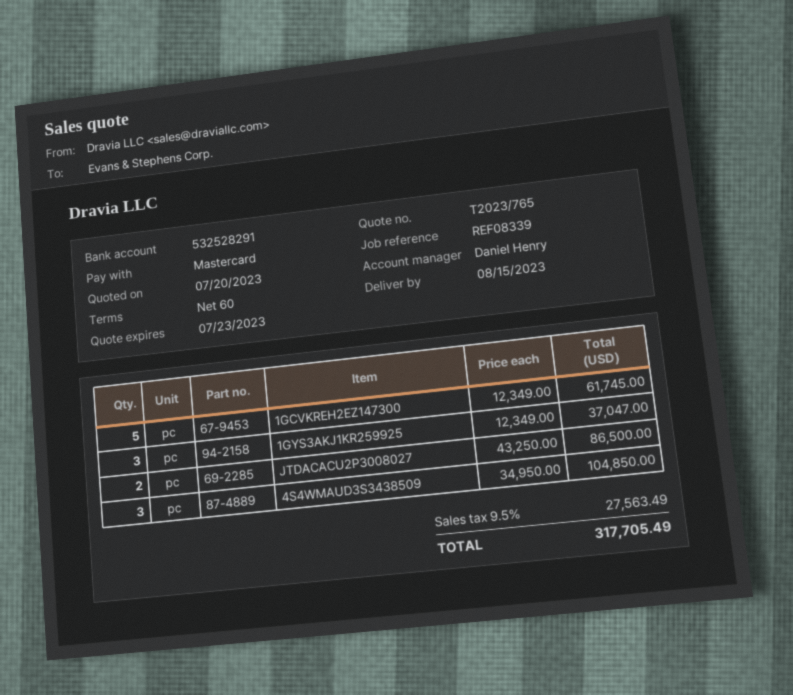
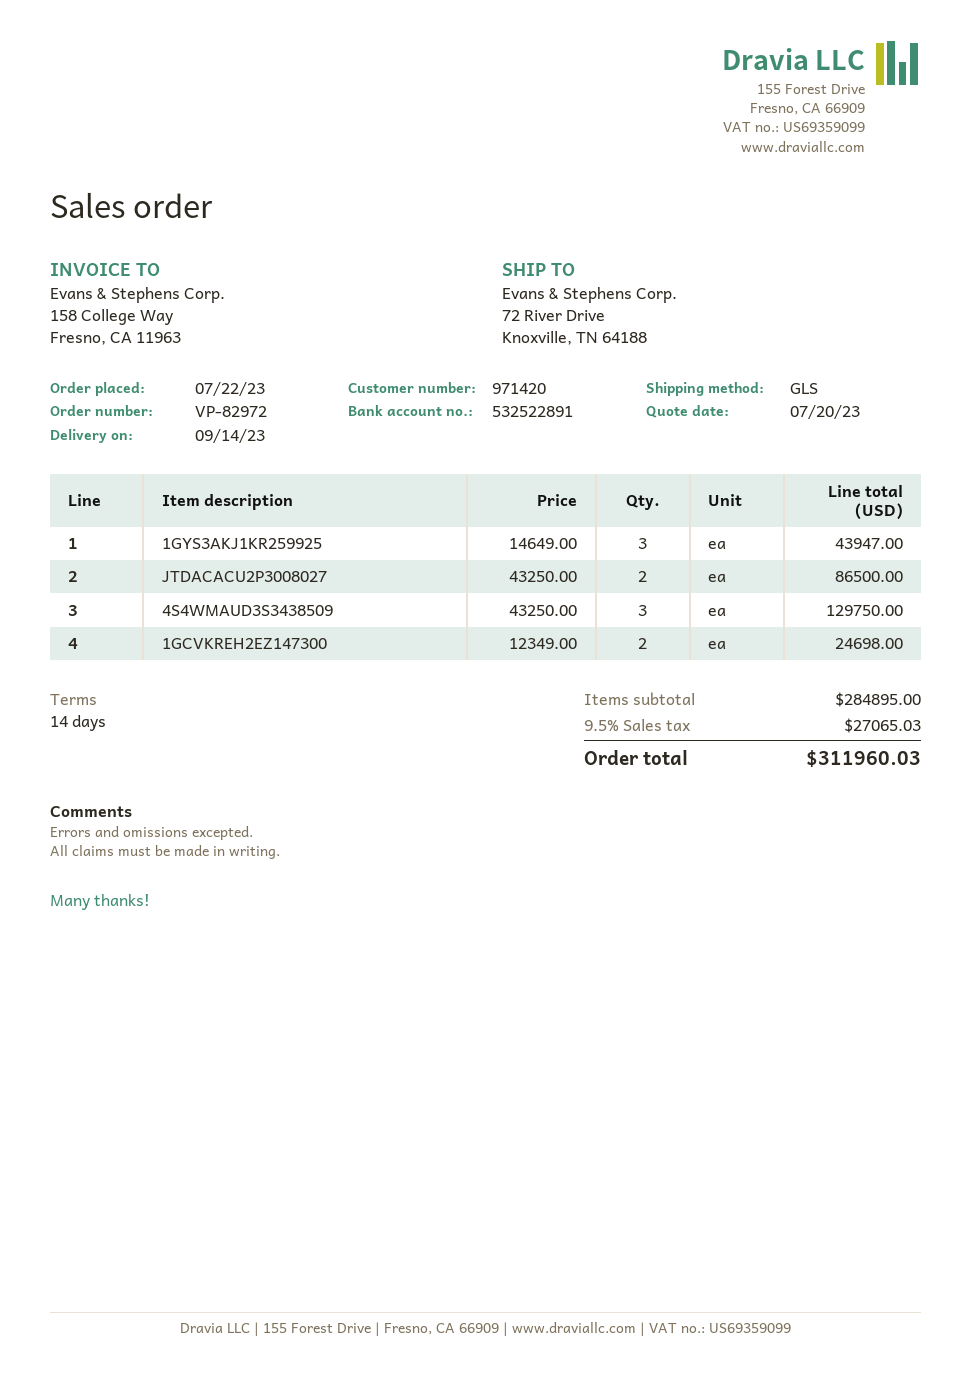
delivery date: 2023-08-15 -> 2023-09-14
payment terms: 60 days -> 14 days
bank account: 532528291 -> 532522891
1GCVKREH2EZ147300: 5 x 12349.00 = 61745.00 -> 2 x 12349.00 = 24698.00
1GYS3AKJ1KR259925: 3 x 12349.00 = 37047.00 -> 3 x 14649.00 = 43947.00
4S4WMAUD3S3438509: 3 x 34950.00 = 104850.00 -> 3 x 43250.00 = 129750.00
tax: 9.5% = 27563.49 -> 9.5% = 27065.03
total: 317705.49 -> 311960.03

